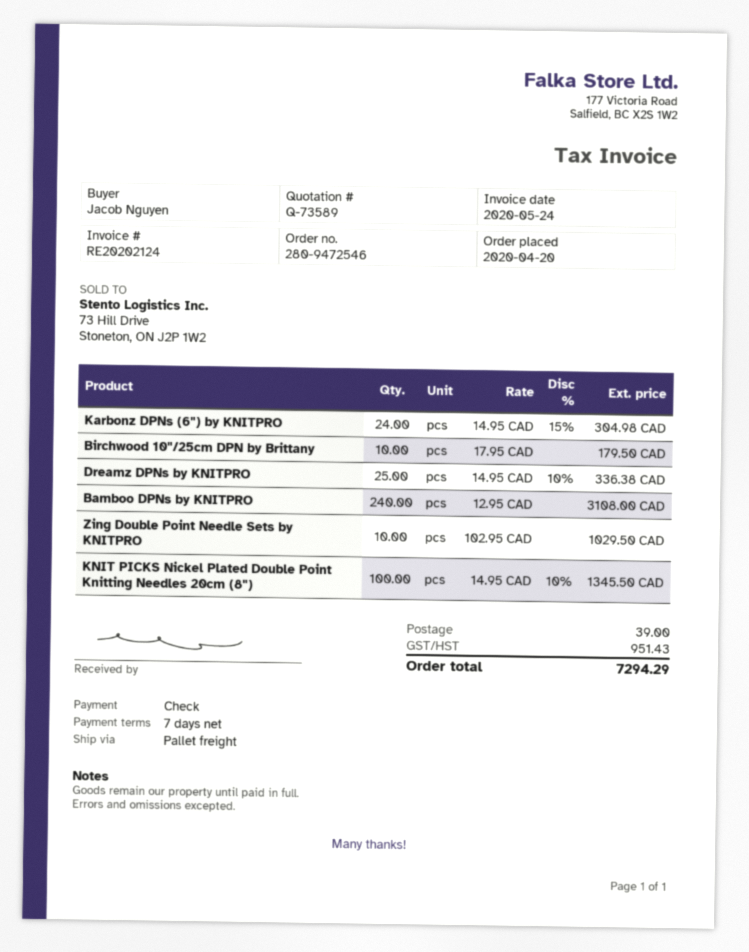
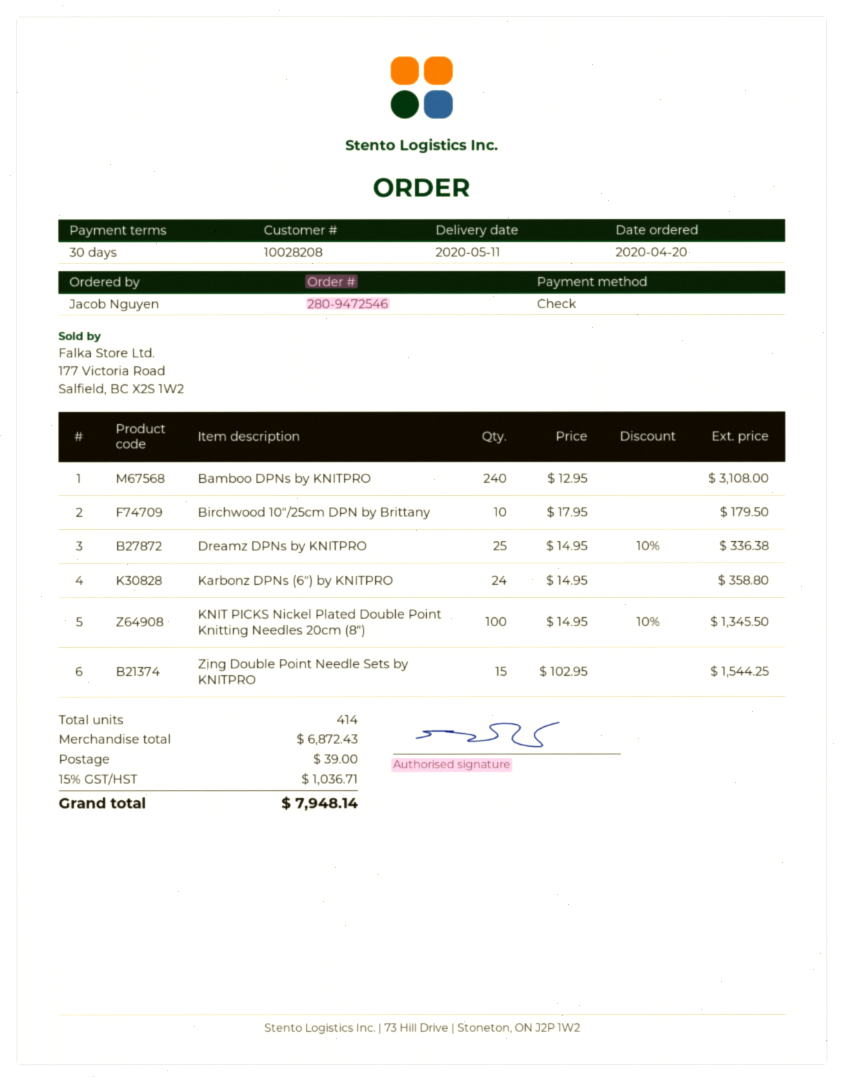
payment terms: 7 days -> 30 days
Karbonz DPNs (6") by KNITPRO: 24 x 14.95 - 15% = 304.98 -> 24 x 14.95 = 358.80
Zing Double Point Needle Sets by KNITPRO: 10 x 102.95 = 1029.50 -> 15 x 102.95 = 1544.25
tax: 951.43 -> 1036.71
total: 7294.29 -> 7948.14

